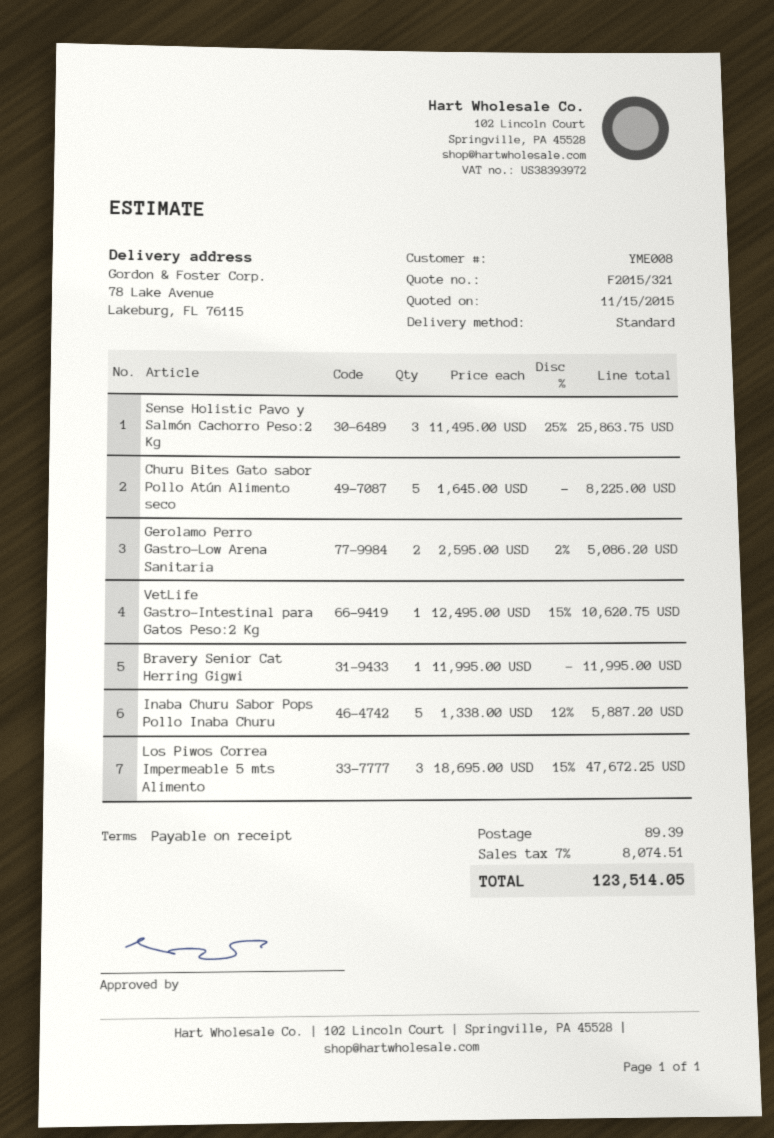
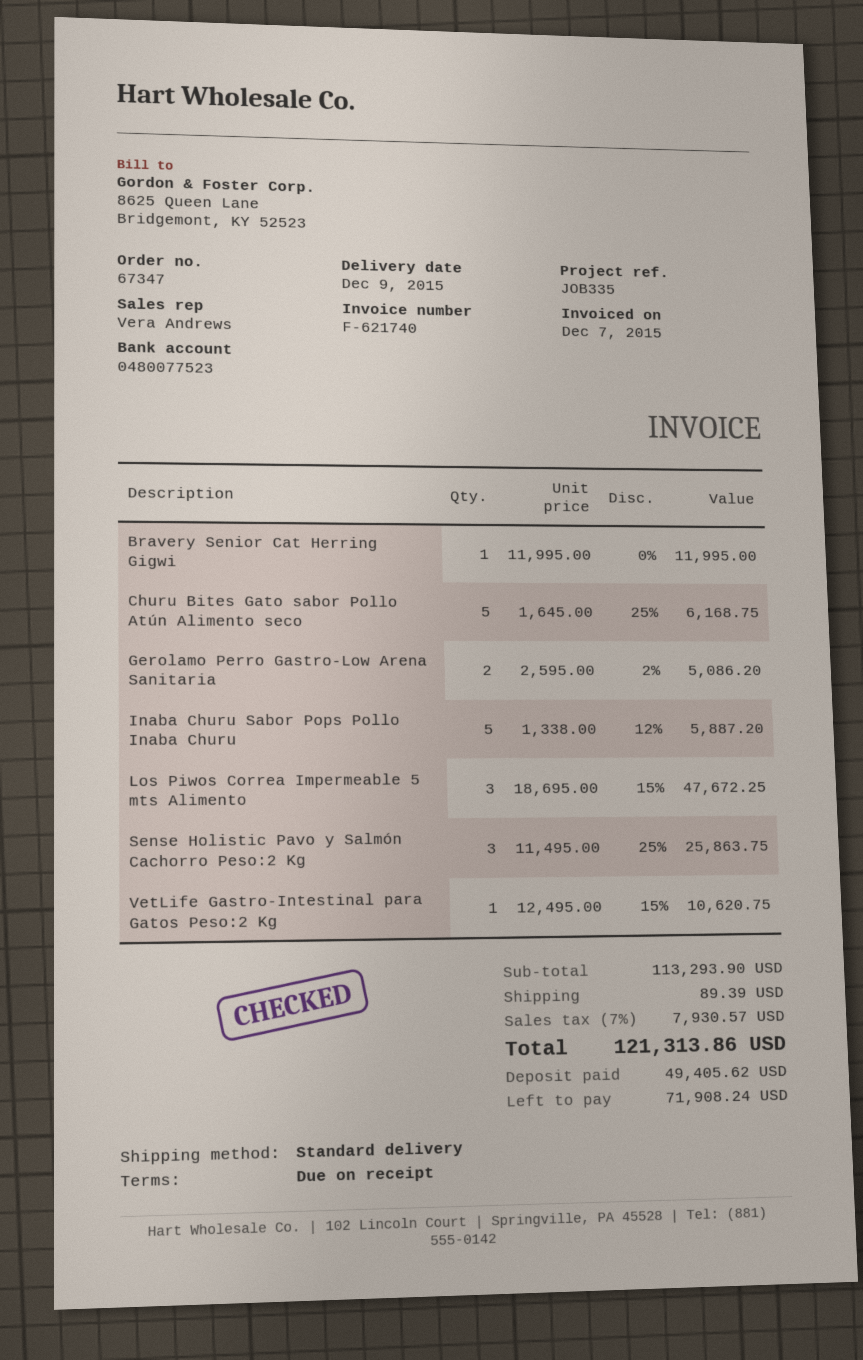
Churu Bites Gato sabor Pollo Atún Alimento seco: 5 x 1645.00 = 8225.00 -> 5 x 1645.00 - 25% = 6168.75
tax: 7% = 8074.51 -> 7% = 7930.57
total: 123514.05 -> 121313.86

